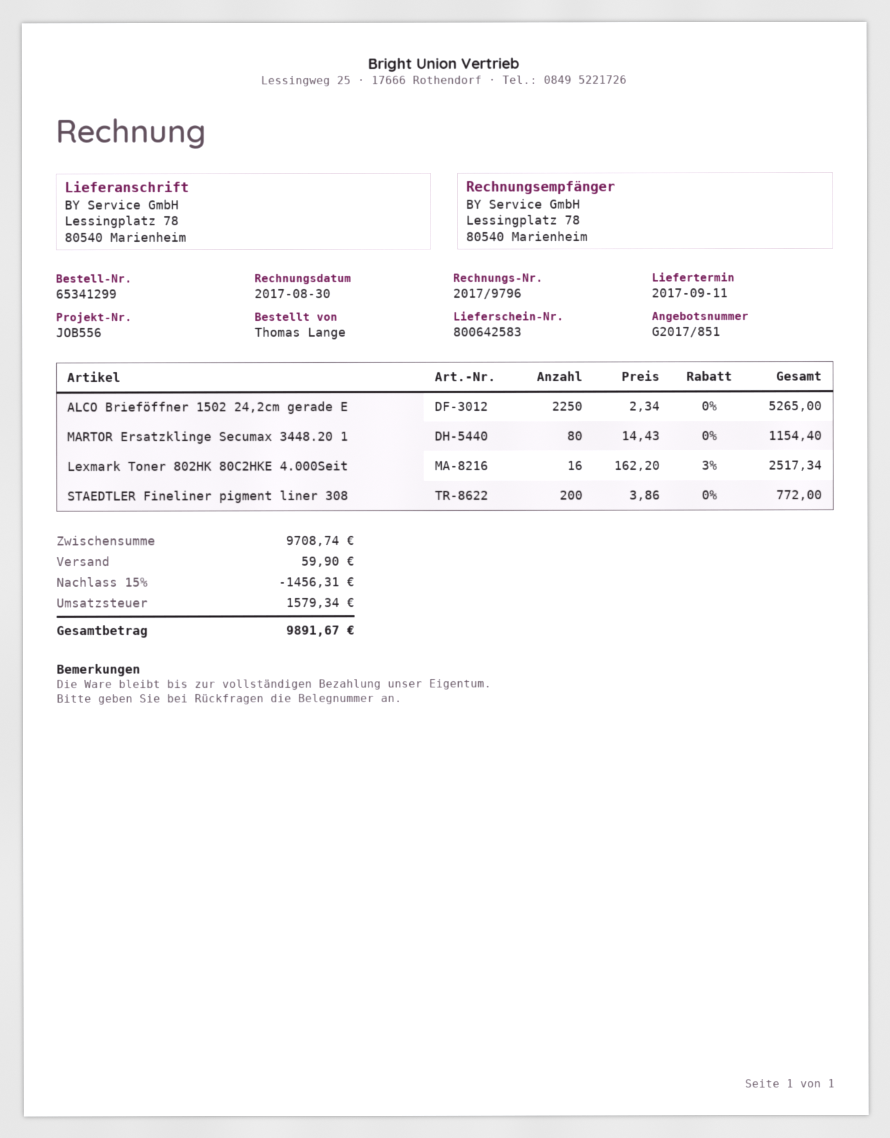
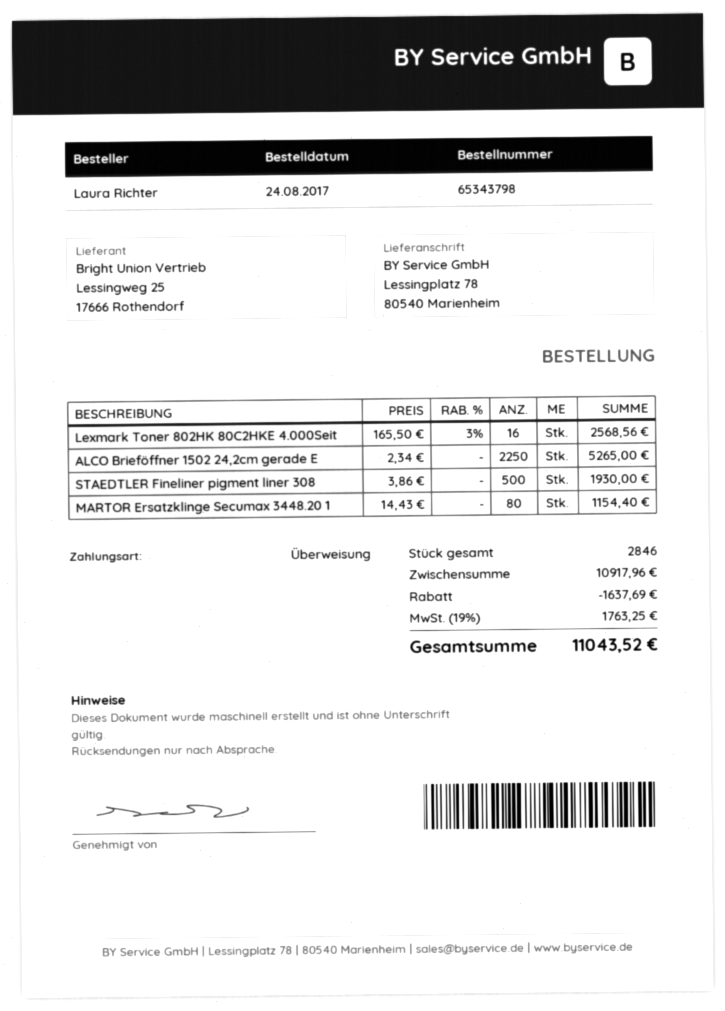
order number: 65341299 -> 65343798
ordered by: Thomas Lange -> Laura Richter
Lexmark Toner 802HK 80C2HKE 4.000Seit: 16 x 162.20 - 3% = 2517.34 -> 16 x 165.50 - 3% = 2568.56
STAEDTLER Fineliner pigment liner 308: 200 x 3.86 = 772.00 -> 500 x 3.86 = 1930.00
subtotal: 9708.74 -> 10917.96
discount: 1456.31 -> 1637.69
shipping: 59.90 -> none
tax: 1579.34 -> 1763.25
total: 9891.67 -> 11043.52

